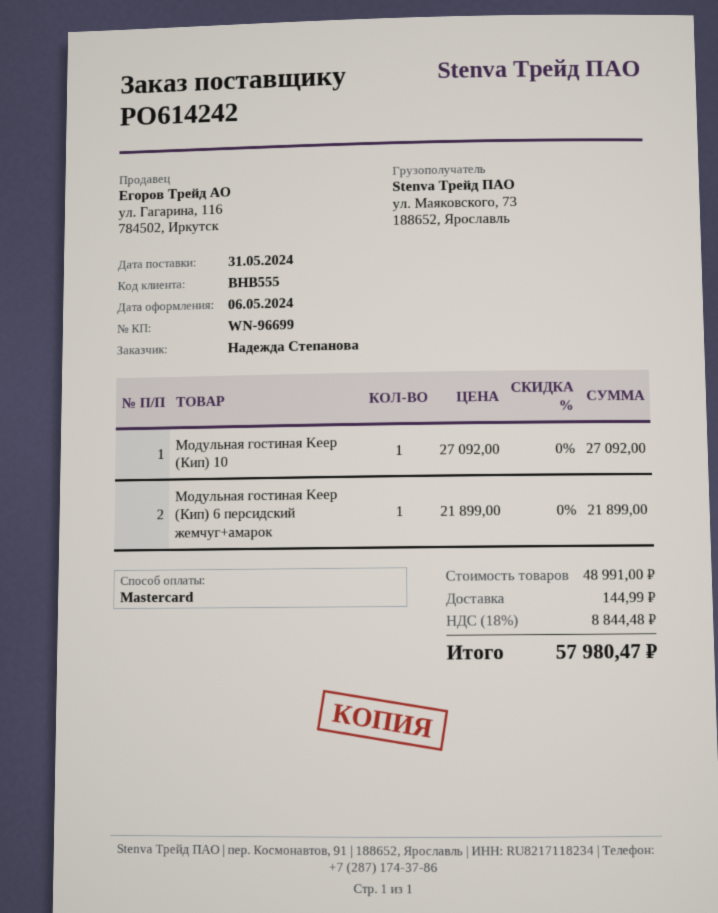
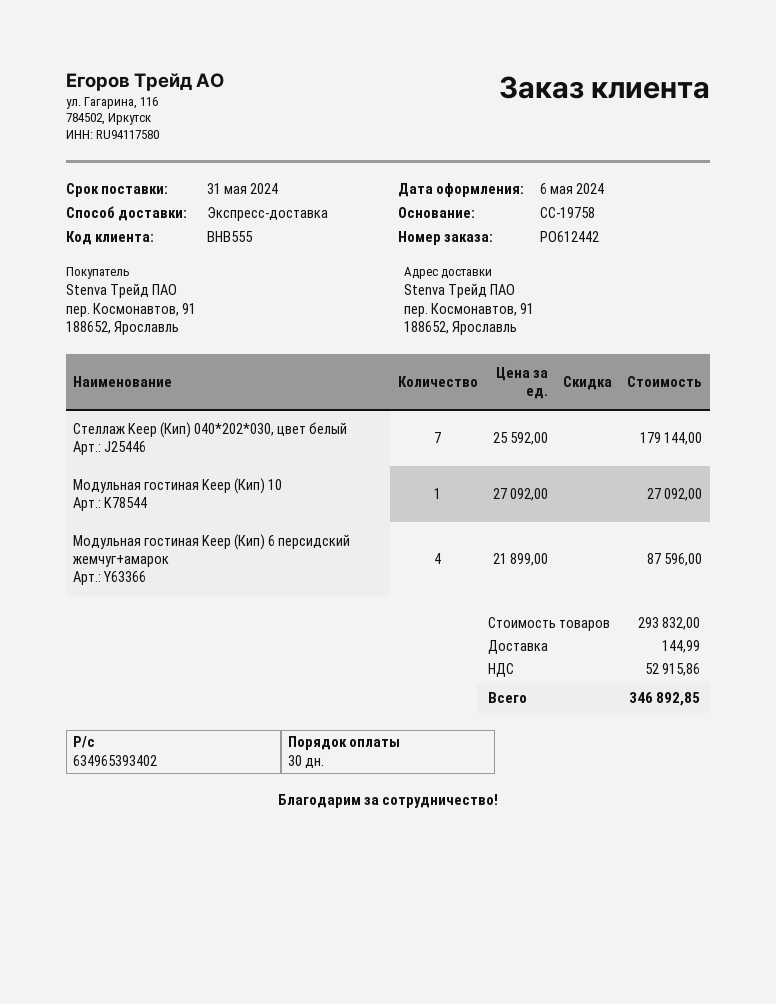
order number: PO614242 -> PO612442
ship to: ул. Маяковского, 73, 188652, Ярославль -> пер. Космонавтов, 91, 188652, Ярославль
Модульная гостиная Keep (Кип) 6 персидский жемчуг+амарок: 1 x 21899.00 = 21899.00 -> 4 x 21899.00 = 87596.00
Стеллаж Keep (Кип) 040*202*030, цвет белый: none -> 7 x 25592.00 = 179144.00
subtotal: 48991.00 -> 293832.00
tax: 8844.48 -> 52915.86
total: 57980.47 -> 346892.85

